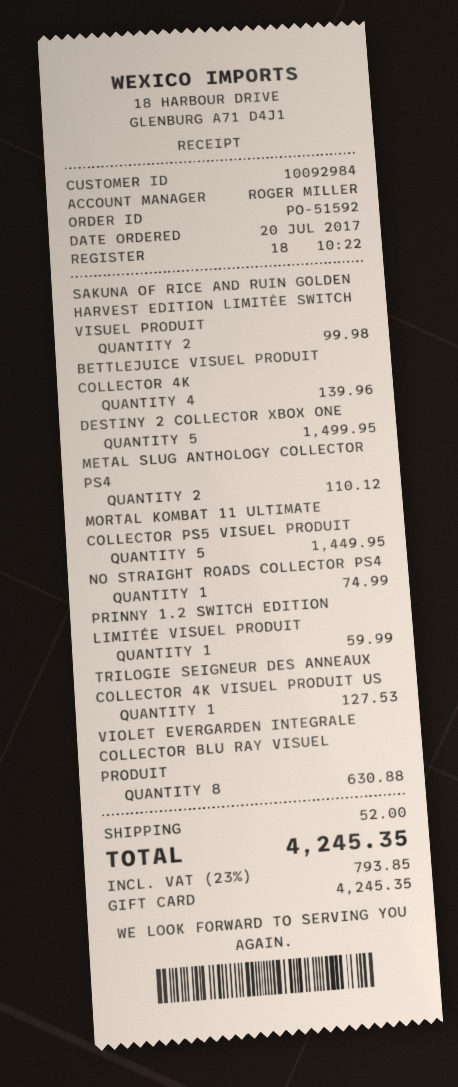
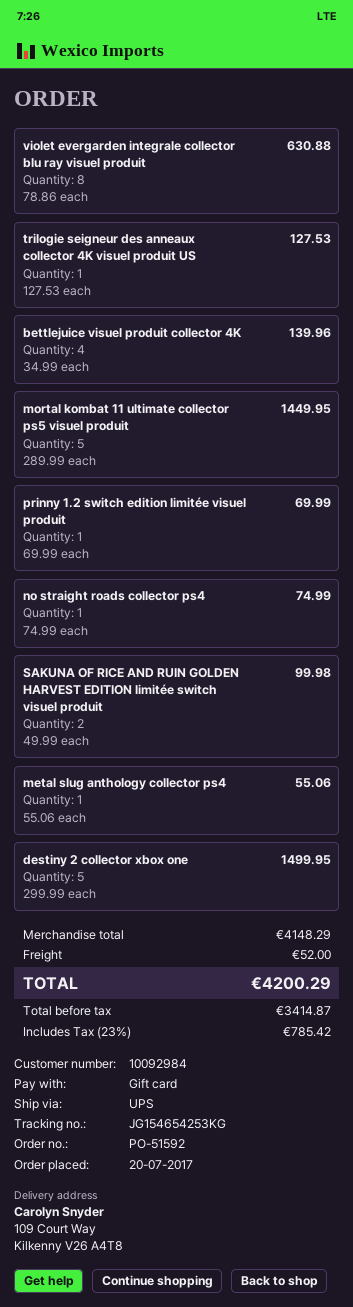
METAL SLUG ANTHOLOGY COLLECTOR PS4: 2 for 110.12 -> 1 for 55.06
PRINNY 1.2 SWITCH EDITION LIMITÉE VISUEL PRODUIT: 1 for 59.99 -> 1 for 69.99
tax: 23% = 793.85 -> 23% = 785.42
total: 4245.35 -> 4200.29

